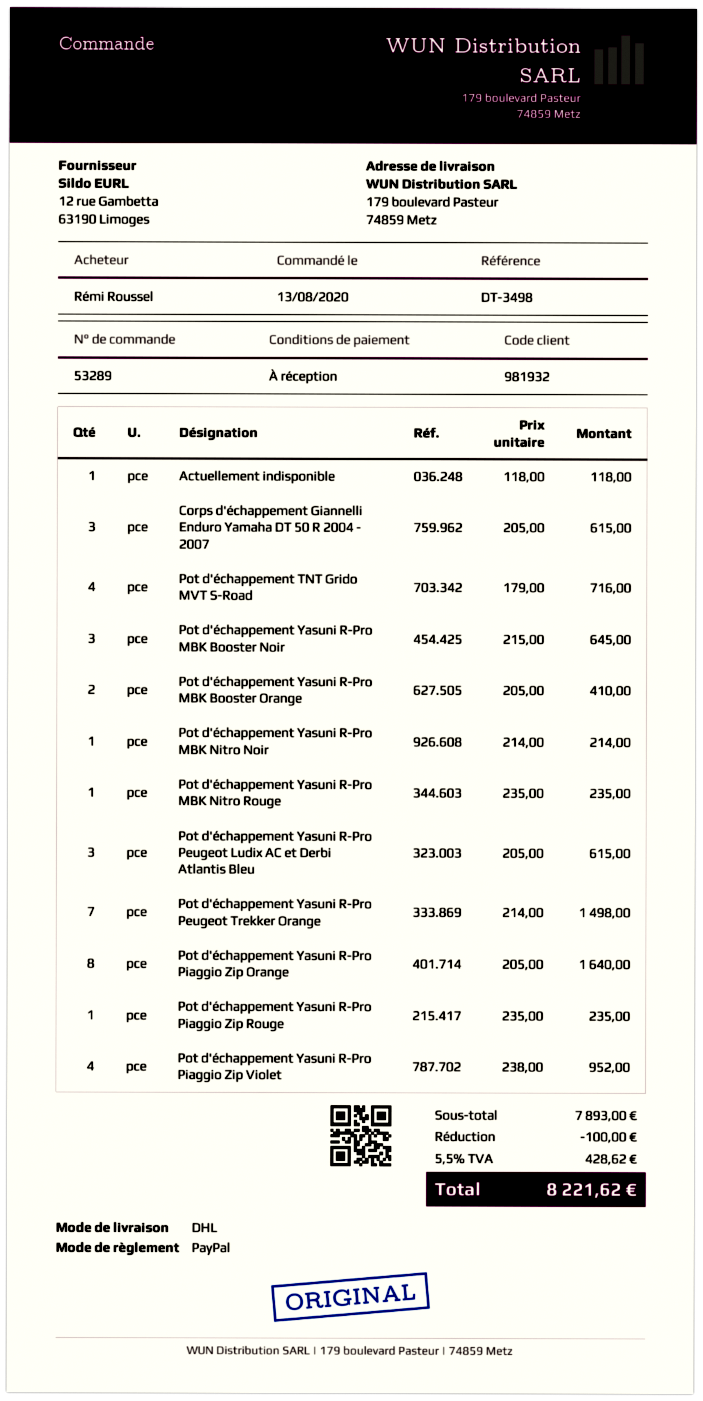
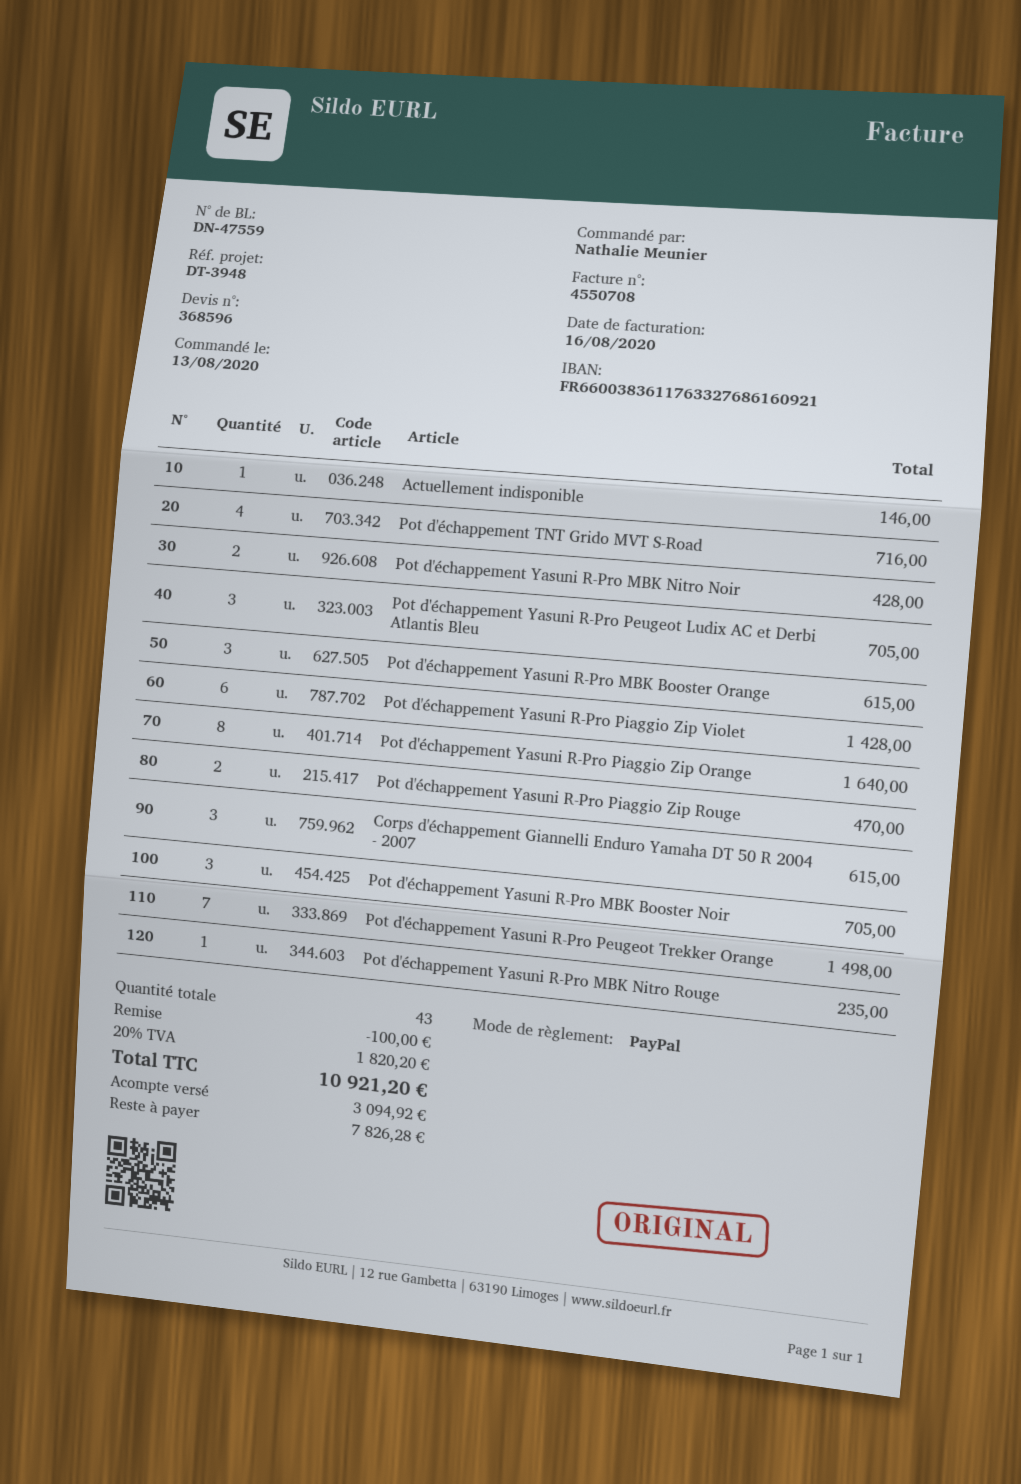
reference: DT-3498 -> DT-3948
ordered by: Rémi Roussel -> Nathalie Meunier
Actuellement indisponible: 1 for 118.00 -> 1 for 146.00
Pot d'échappement Yasuni R-Pro MBK Booster Noir: 3 for 645.00 -> 3 for 705.00
Pot d'échappement Yasuni R-Pro MBK Booster Orange: 2 for 410.00 -> 3 for 615.00
Pot d'échappement Yasuni R-Pro MBK Nitro Noir: 1 for 214.00 -> 2 for 428.00
Pot d'échappement Yasuni R-Pro Peugeot Ludix AC et Derbi Atlantis Bleu: 3 for 615.00 -> 3 for 705.00
Pot d'échappement Yasuni R-Pro Piaggio Zip Rouge: 1 for 235.00 -> 2 for 470.00
Pot d'échappement Yasuni R-Pro Piaggio Zip Violet: 4 for 952.00 -> 6 for 1428.00
tax: 5.5% = 428.62 -> 20% = 1820.20
total: 8221.62 -> 10921.20

